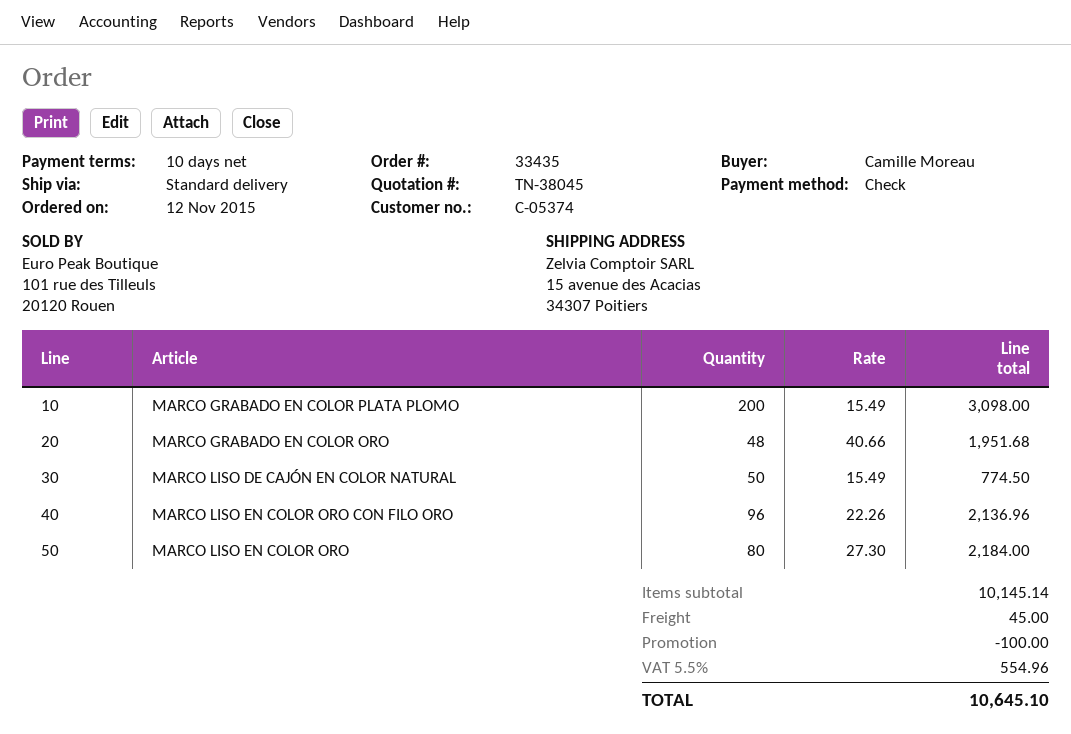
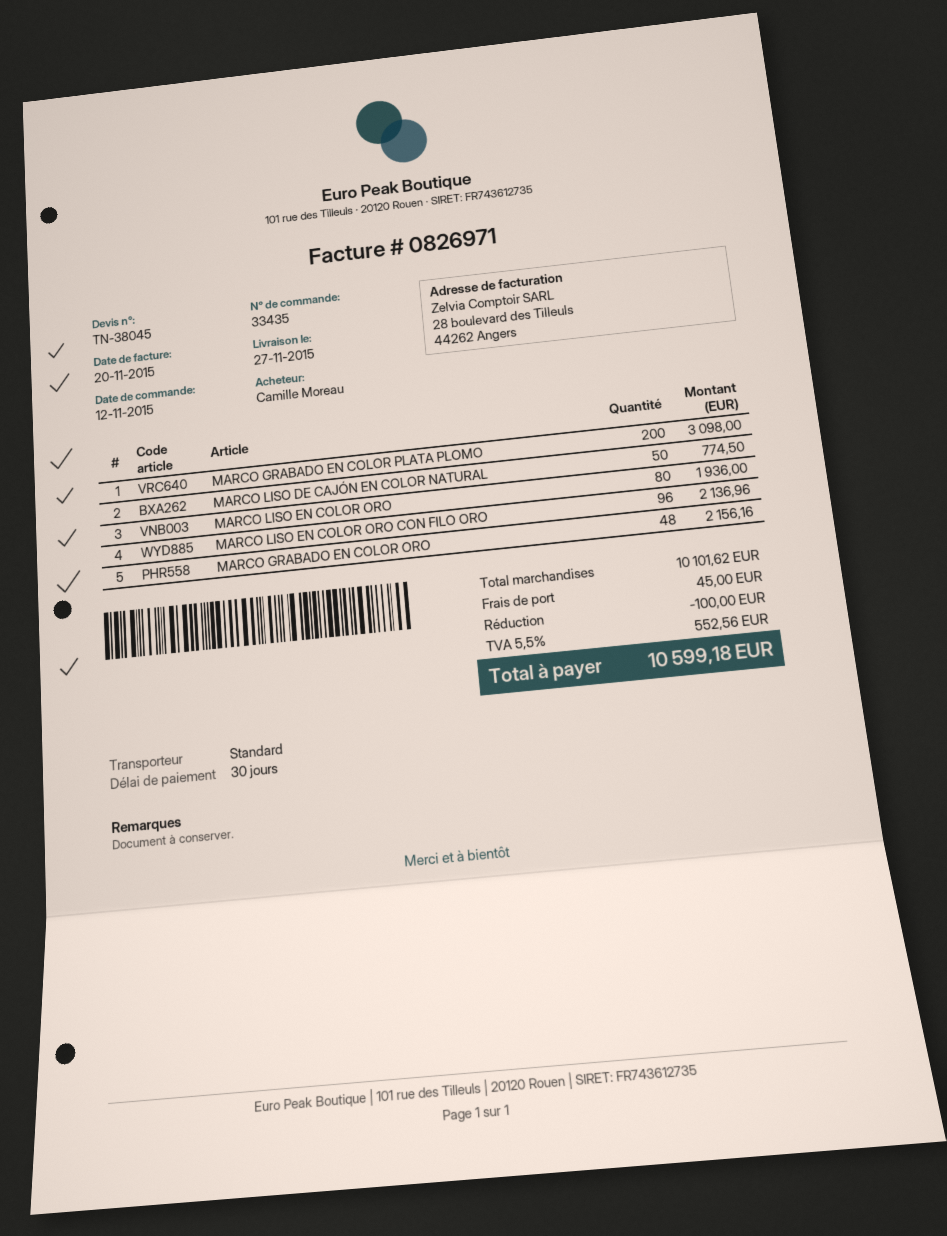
payment terms: 10 days -> 30 days
MARCO GRABADO EN COLOR ORO: 48 for 1951.68 -> 48 for 2156.16
MARCO LISO EN COLOR ORO: 80 for 2184.00 -> 80 for 1936.00
subtotal: 10145.14 -> 10101.62
tax: 5.5% = 554.96 -> 5.5% = 552.56
total: 10645.10 -> 10599.18

